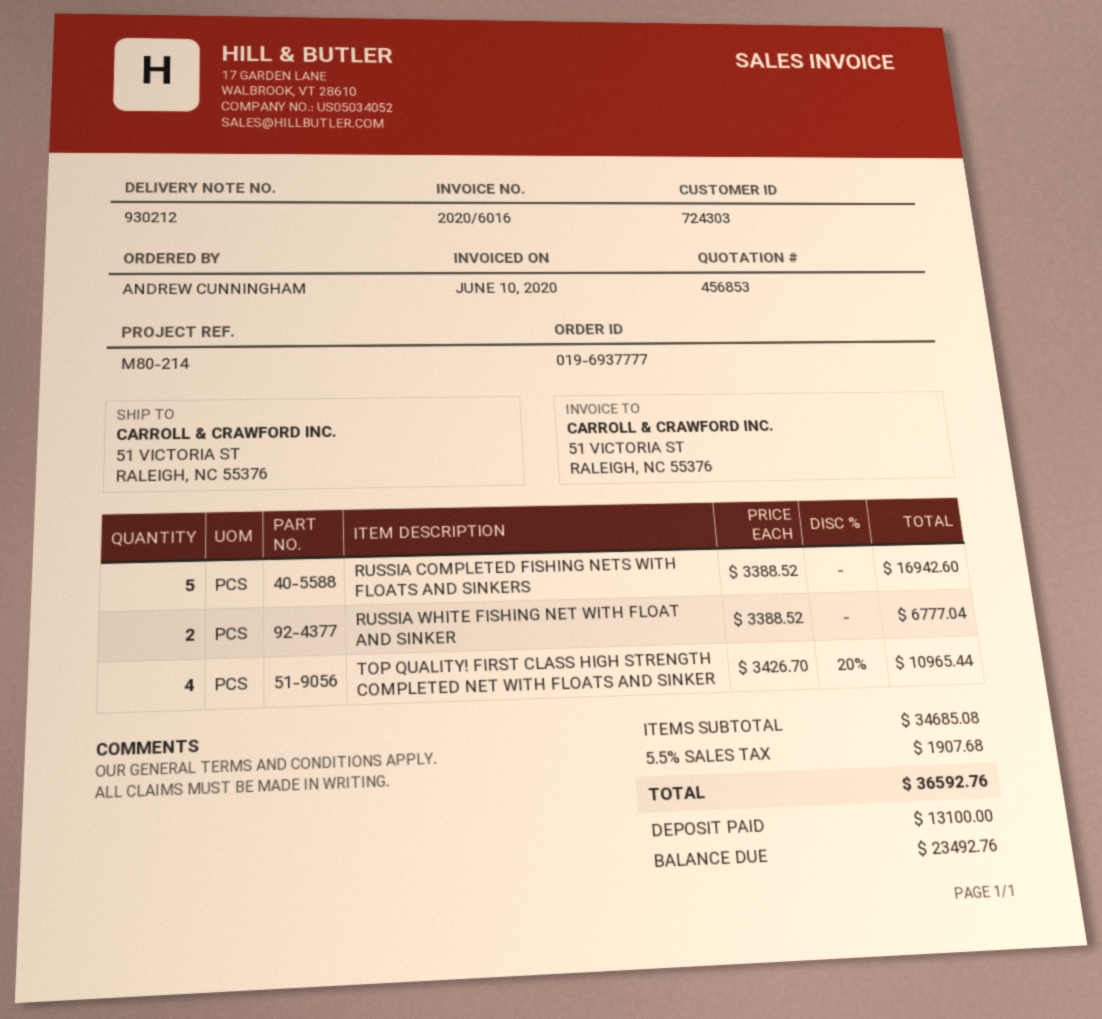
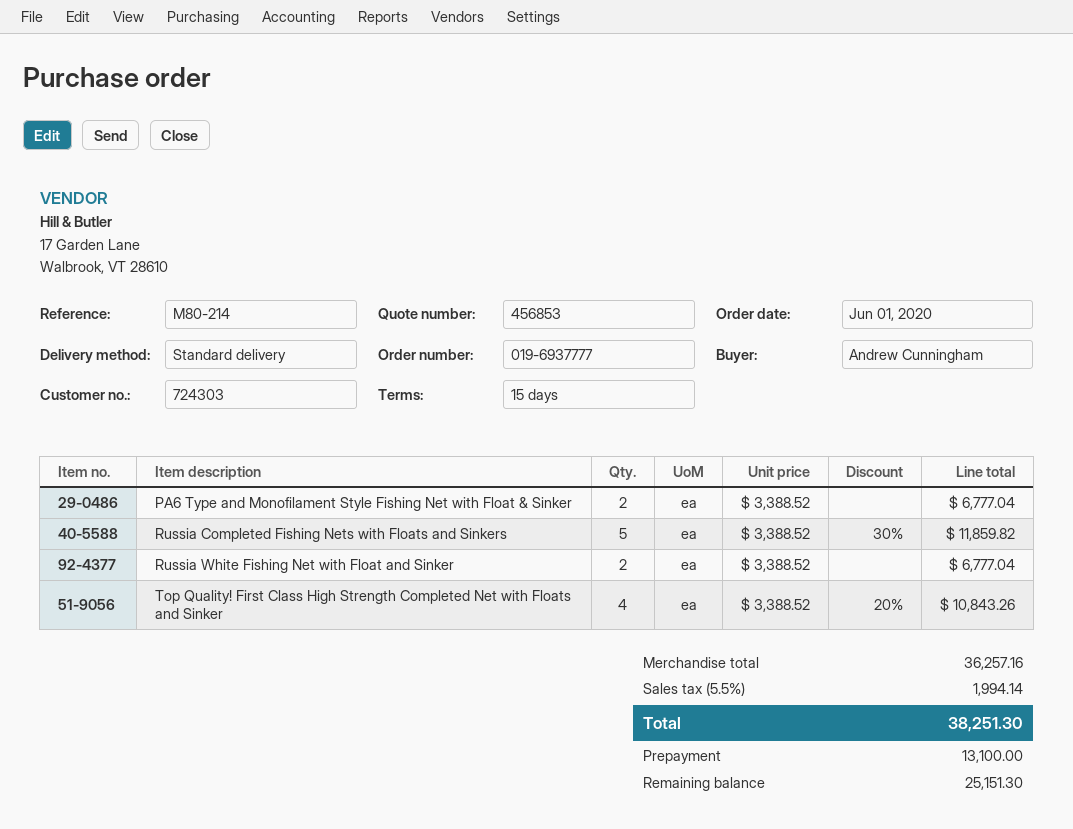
RUSSIA COMPLETED FISHING NETS WITH FLOATS AND SINKERS: 5 x 3388.52 = 16942.60 -> 5 x 3388.52 - 30% = 11859.82
TOP QUALITY! FIRST CLASS HIGH STRENGTH COMPLETED NET WITH FLOATS AND SINKER: 4 x 3426.70 - 20% = 10965.44 -> 4 x 3388.52 - 20% = 10843.26
PA6 Type and Monofilament Style Fishing Net with Float & Sinker: none -> 2 x 3388.52 = 6777.04
subtotal: 34685.08 -> 36257.16
tax: 5.5% = 1907.68 -> 5.5% = 1994.14
total: 36592.76 -> 38251.30
balance: 23492.76 -> 25151.30

